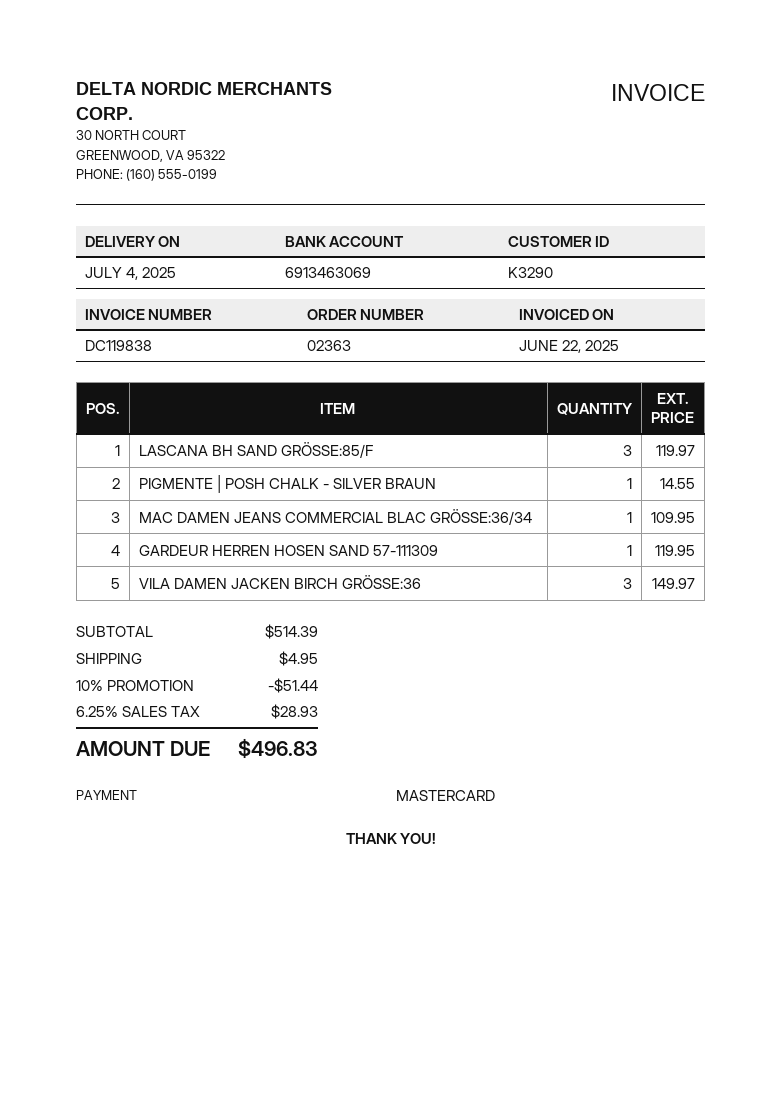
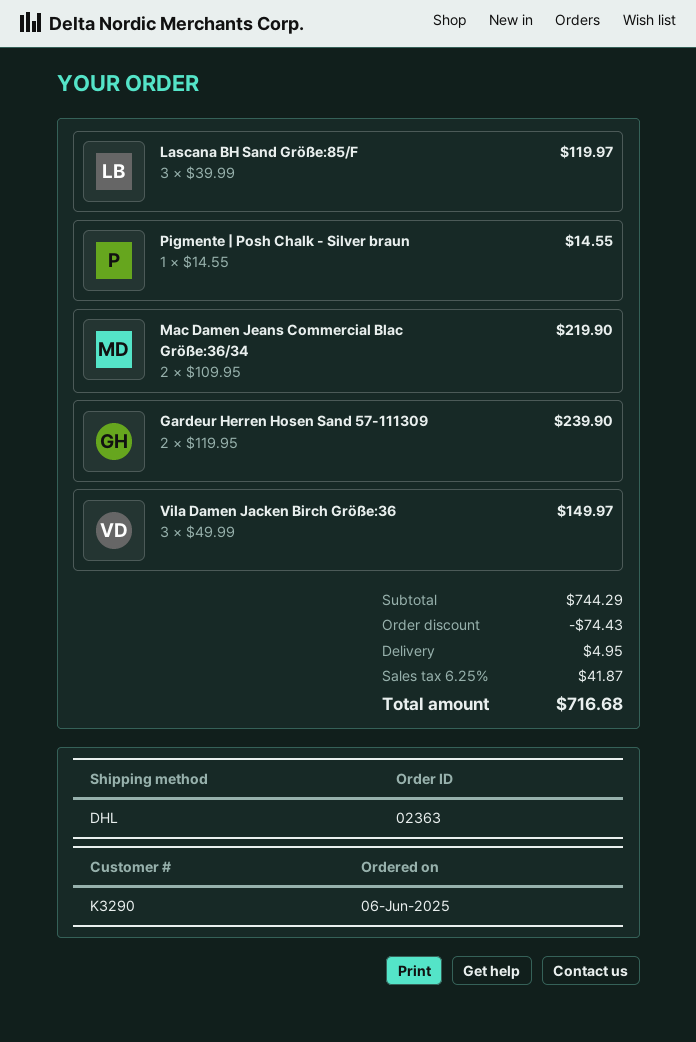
MAC DAMEN JEANS COMMERCIAL BLAC GRÖSSE:36/34: 1 for 109.95 -> 2 for 219.90
GARDEUR HERREN HOSEN SAND 57-111309: 1 for 119.95 -> 2 for 239.90
subtotal: 514.39 -> 744.29
discount: 51.44 -> 74.43
tax: 6.25% = 28.93 -> 6.25% = 41.87
total: 496.83 -> 716.68

